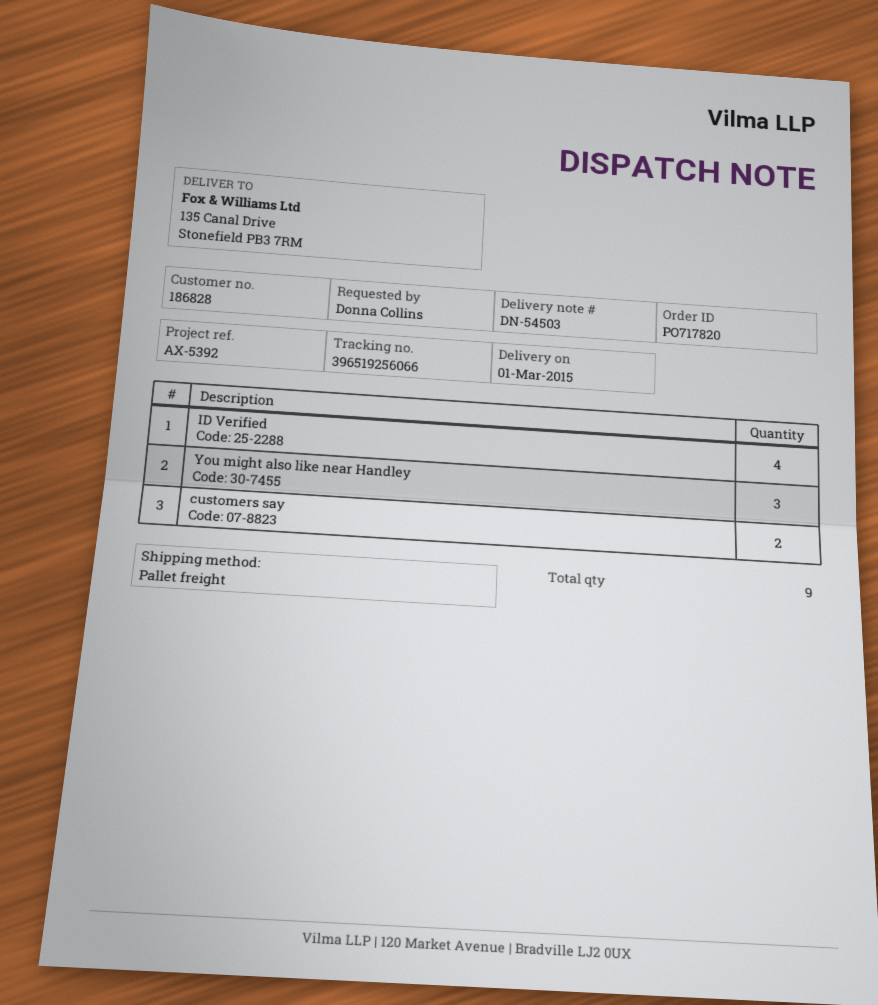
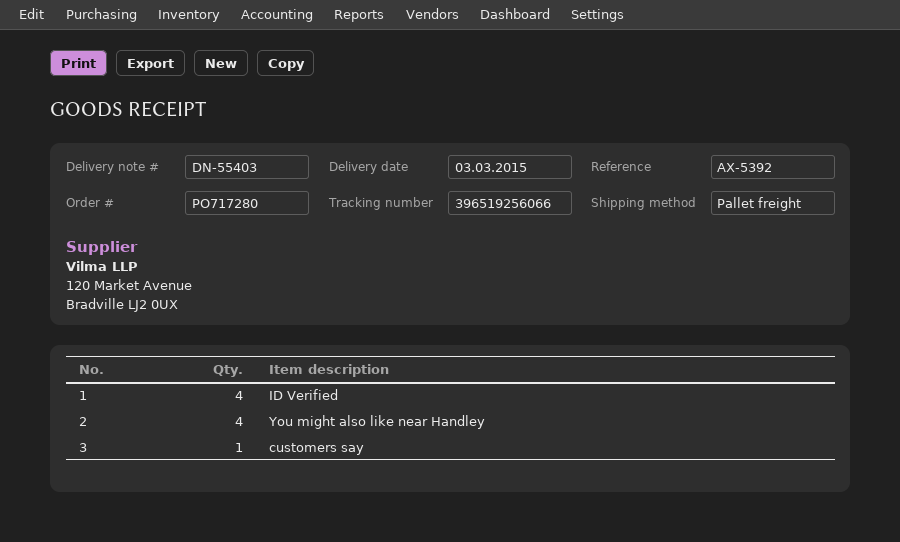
order number: PO717820 -> PO717280
delivery note number: DN-54503 -> DN-55403
delivery date: 2015-03-01 -> 2015-03-03
You might also like near Handley: 3 -> 4
customers say: 2 -> 1

